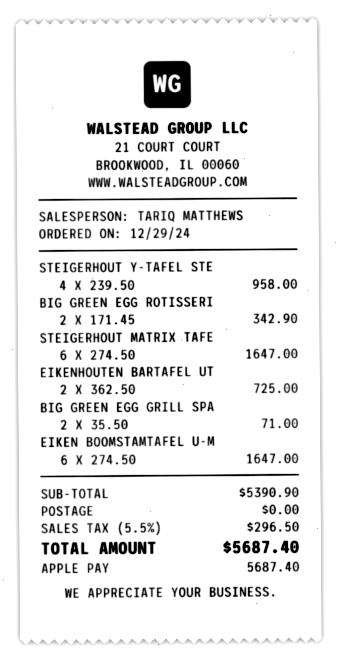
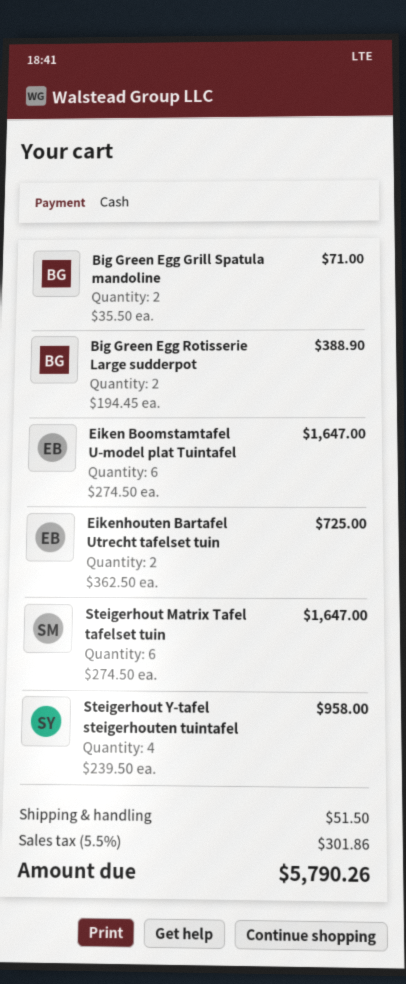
payment method: Apple Pay -> cash
BIG GREEN EGG ROTISSERI: 2 x 171.45 = 342.90 -> 2 x 194.45 = 388.90
shipping: 0.00 -> 51.50
tax: 5.5% = 296.50 -> 5.5% = 301.86
total: 5687.40 -> 5790.26

